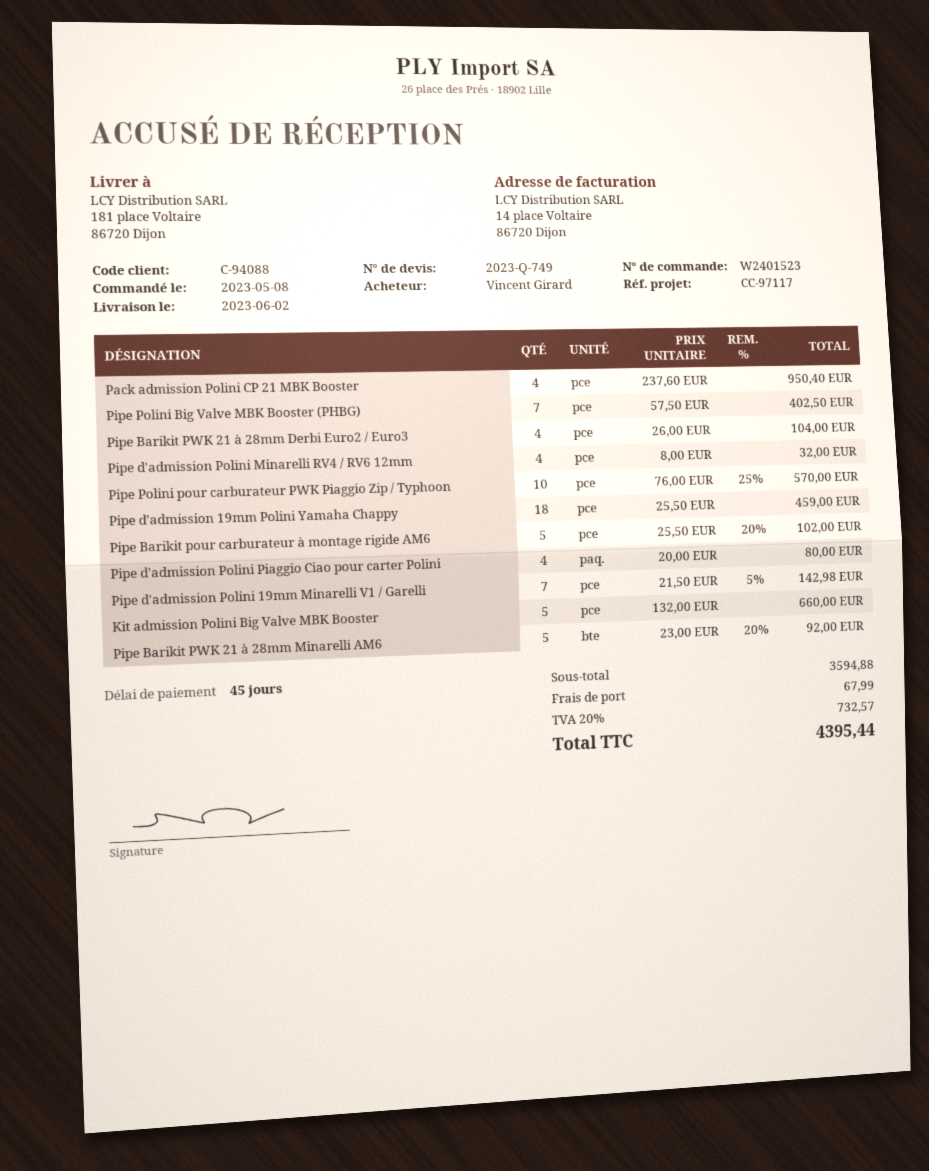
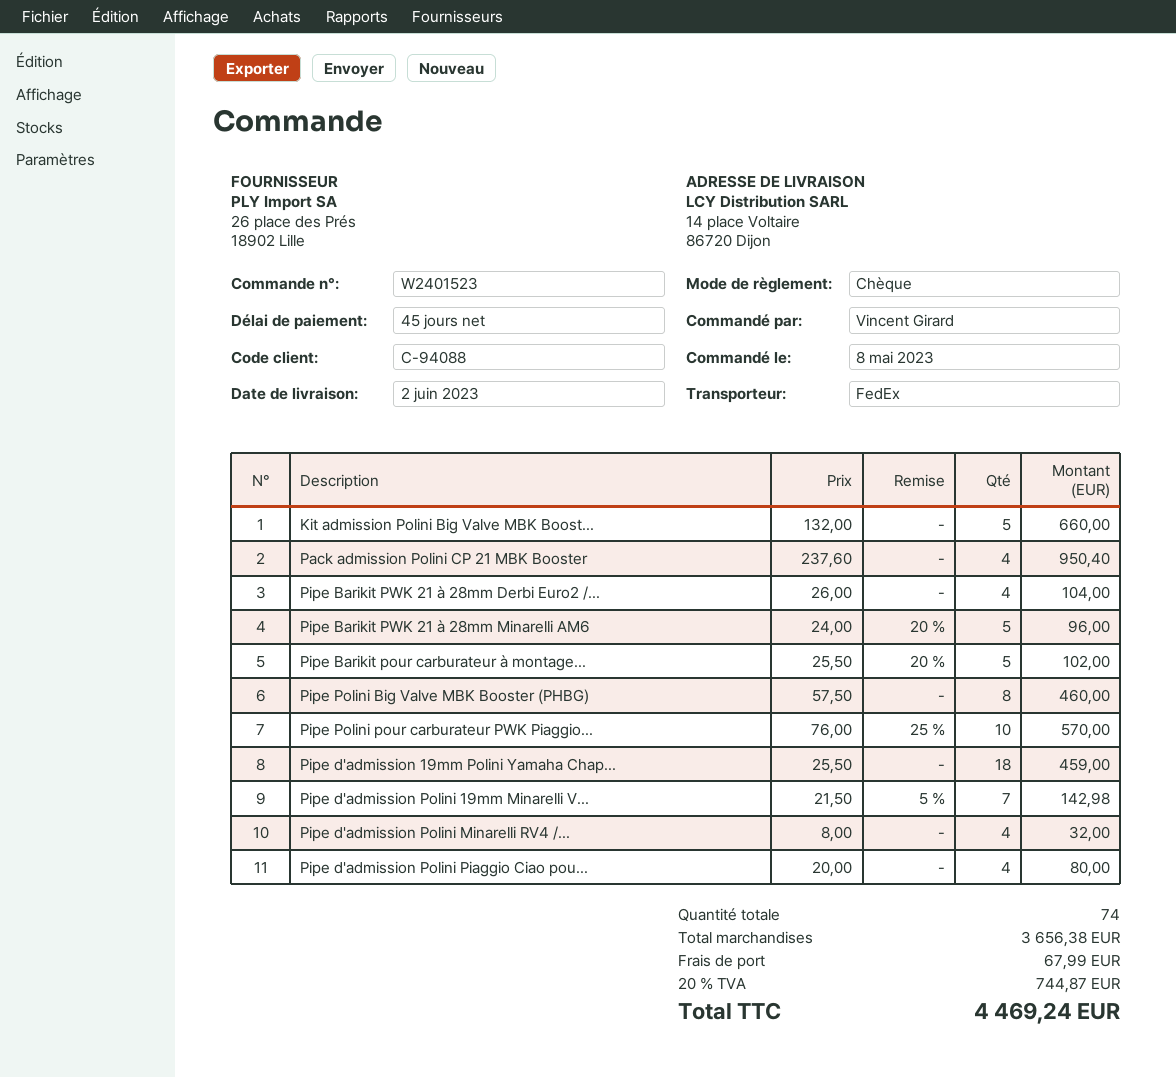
ship to: 181 place Voltaire, 86720 Dijon -> 14 place Voltaire, 86720 Dijon
Pipe Polini Big Valve MBK Booster (PHBG): 7 x 57.50 = 402.50 -> 8 x 57.50 = 460.00
Pipe Barikit PWK 21 à 28mm Minarelli AM6: 5 x 23.00 - 20% = 92.00 -> 5 x 24.00 - 20% = 96.00
subtotal: 3594.88 -> 3656.38
tax: 20% = 732.57 -> 20% = 744.87
total: 4395.44 -> 4469.24

